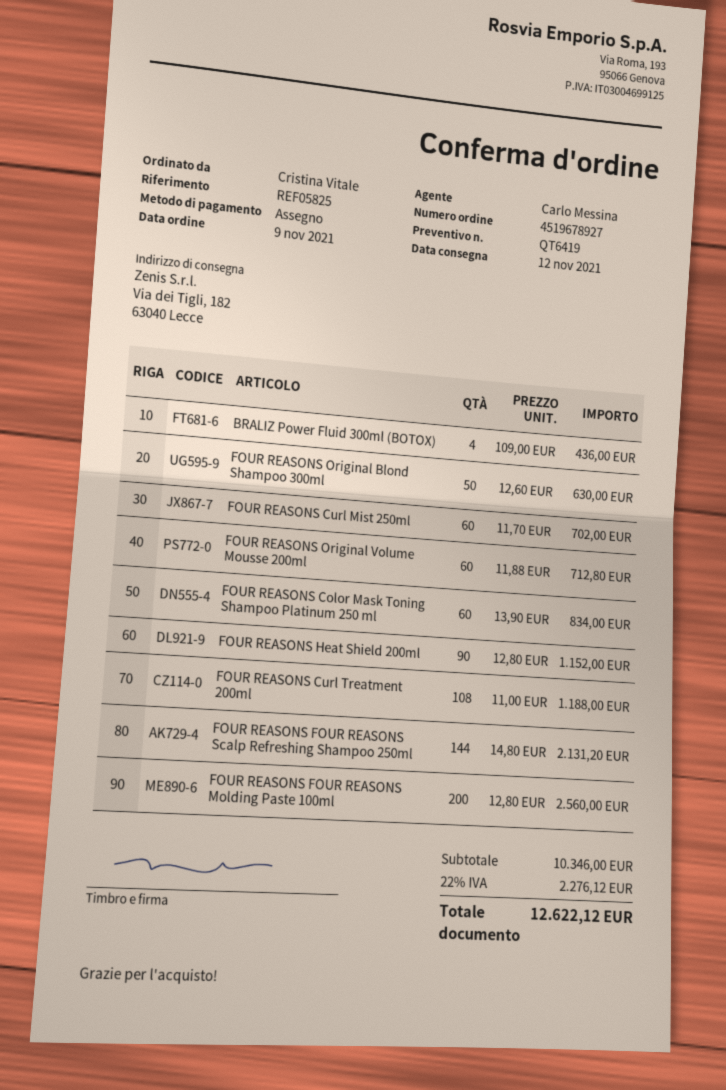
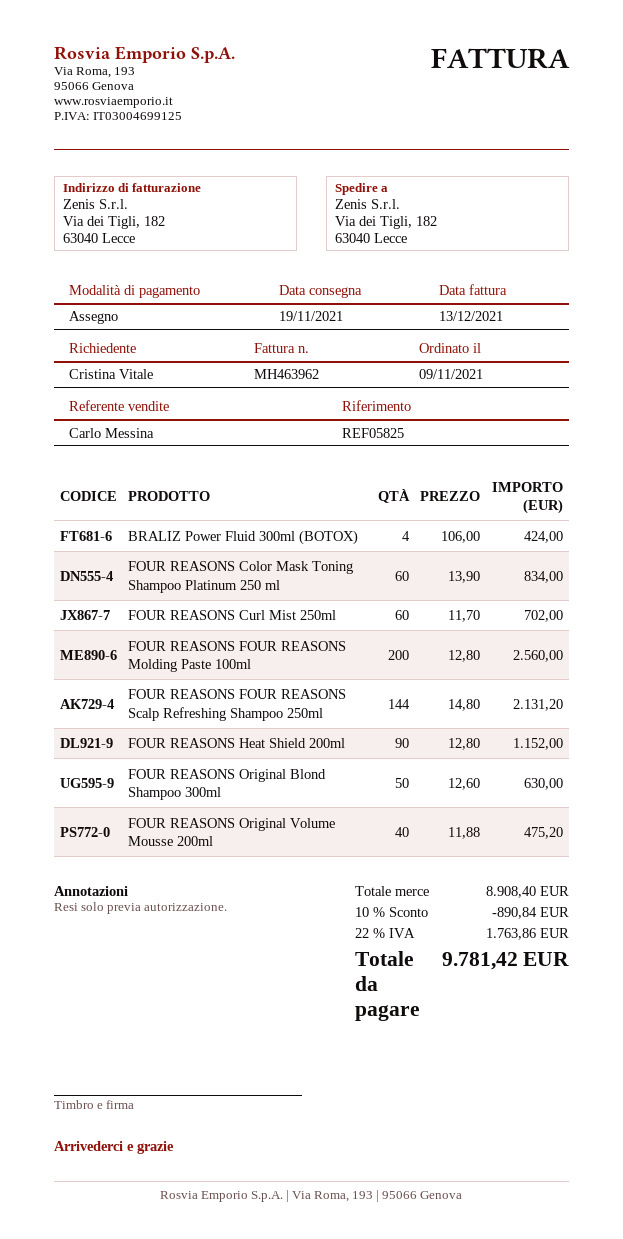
delivery date: 2021-11-12 -> 2021-11-19
BRALIZ Power Fluid 300ml (BOTOX): 4 x 109.00 = 436.00 -> 4 x 106.00 = 424.00
FOUR REASONS Original Volume Mousse 200ml: 60 x 11.88 = 712.80 -> 40 x 11.88 = 475.20
FOUR REASONS Curl Treatment 200ml: 108 x 11.00 = 1188.00 -> none
subtotal: 10346.00 -> 8908.40
discount: none -> 10% = 890.84
tax: 22% = 2276.12 -> 22% = 1763.86
total: 12622.12 -> 9781.42

